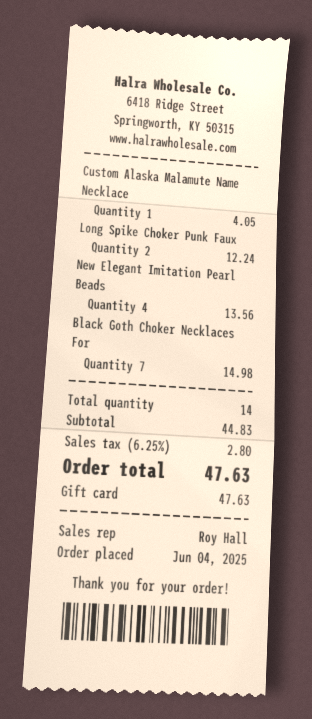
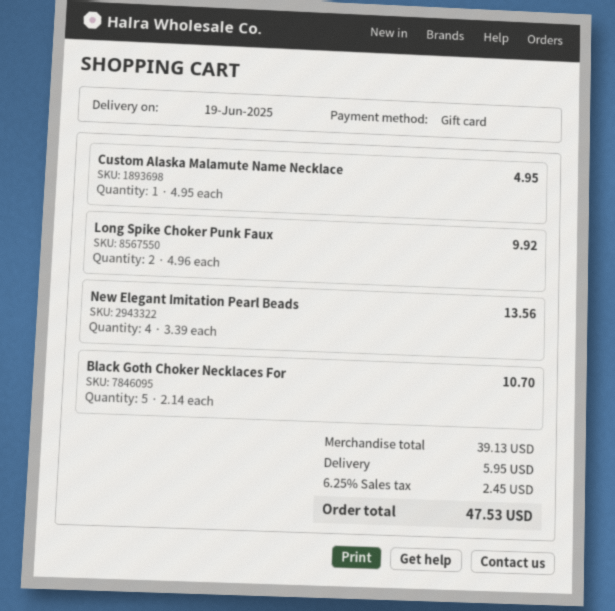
Custom Alaska Malamute Name Necklace: 1 for 4.05 -> 1 for 4.95
Long Spike Choker Punk Faux: 2 for 12.24 -> 2 for 9.92
Black Goth Choker Necklaces For: 7 for 14.98 -> 5 for 10.70
subtotal: 44.83 -> 39.13
shipping: none -> 5.95
tax: 6.25% = 2.80 -> 6.25% = 2.45
total: 47.63 -> 47.53

